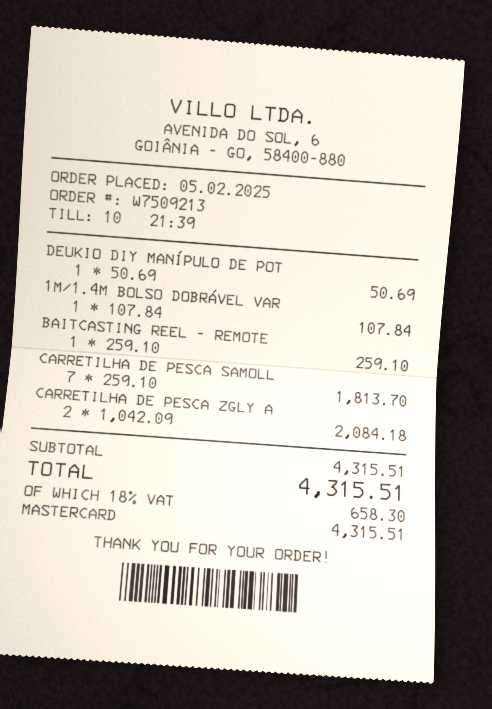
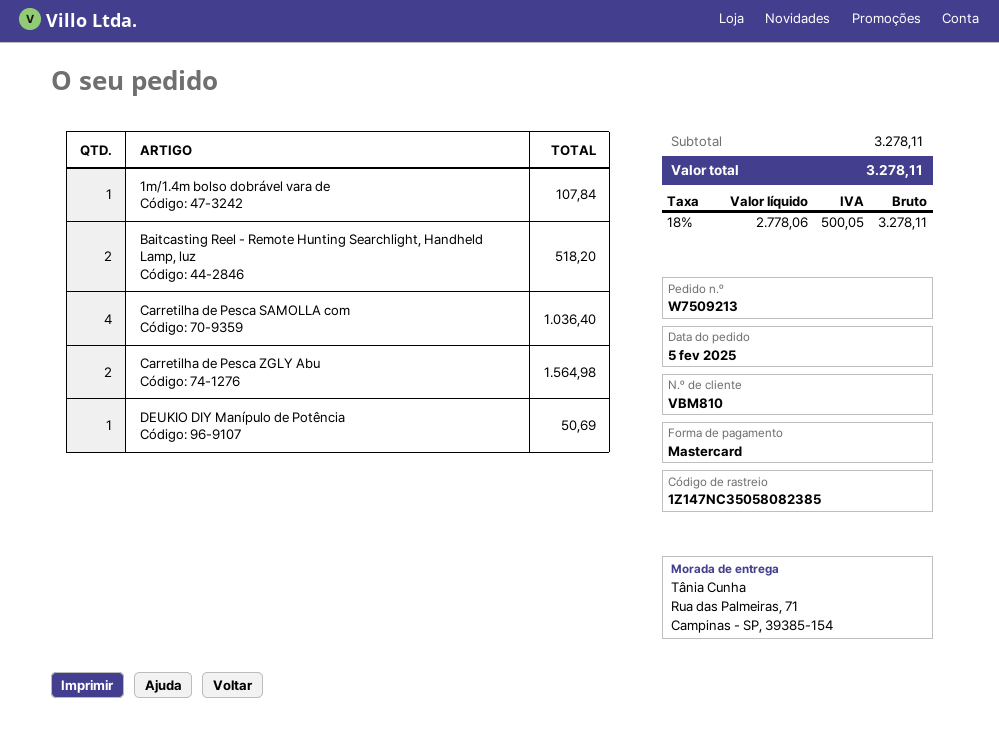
BAITCASTING REEL - REMOTE: 1 for 259.10 -> 2 for 518.20
CARRETILHA DE PESCA SAMOLL: 7 for 1813.70 -> 4 for 1036.40
CARRETILHA DE PESCA ZGLY A: 2 for 2084.18 -> 2 for 1564.98
subtotal: 4315.51 -> 3278.11
tax: 18% = 658.30 -> 18% = 500.05
total: 4315.51 -> 3278.11

